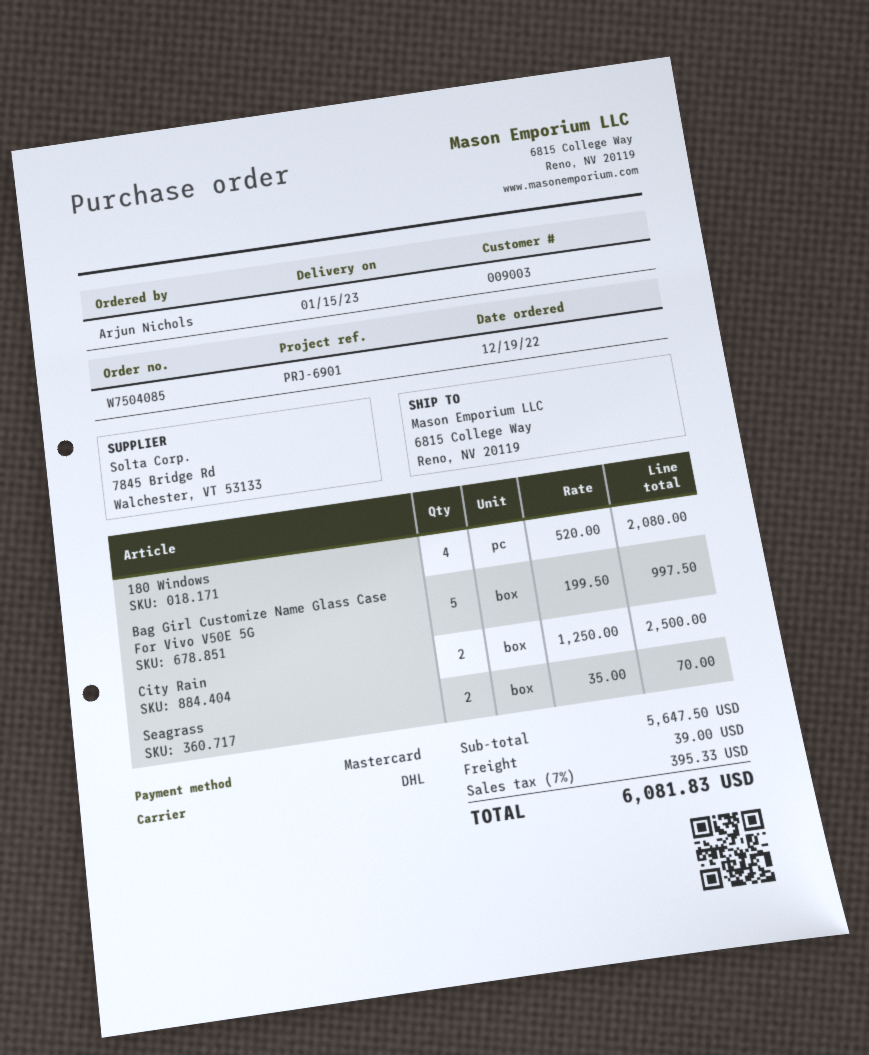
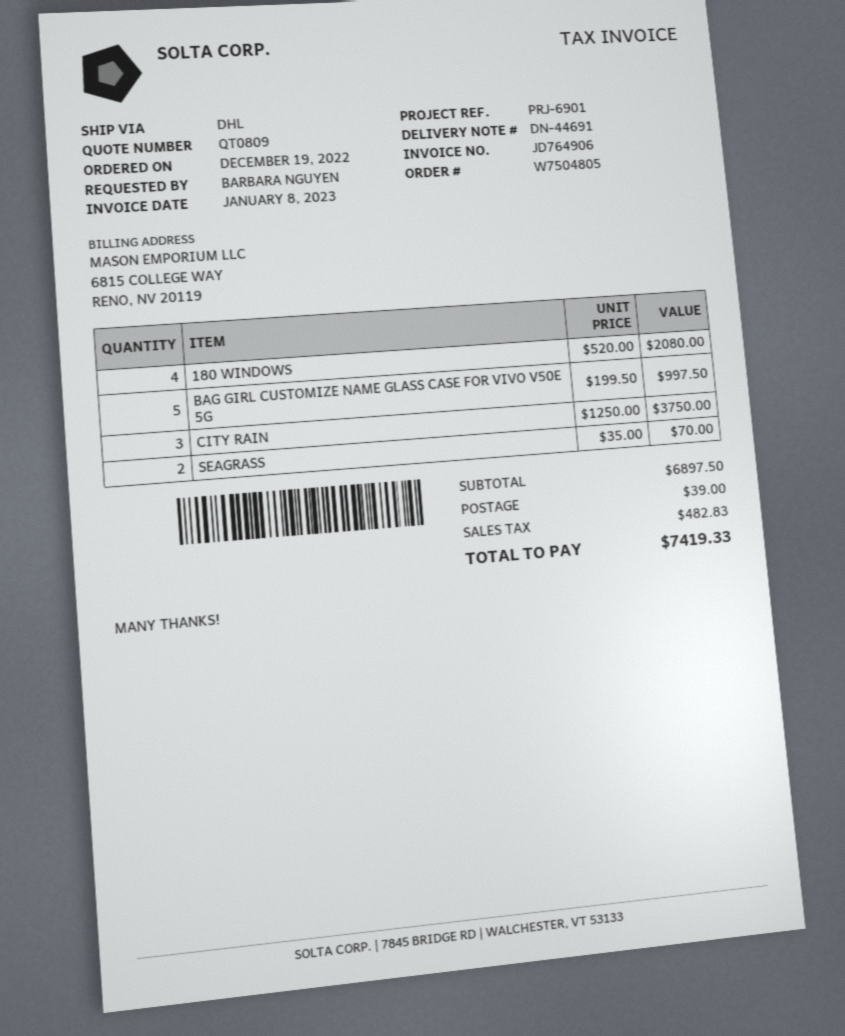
order number: W7504085 -> W7504805
ordered by: Arjun Nichols -> BARBARA NGUYEN
City Rain: 2 x 1250.00 = 2500.00 -> 3 x 1250.00 = 3750.00
subtotal: 5647.50 -> 6897.50
tax: 395.33 -> 482.83
total: 6081.83 -> 7419.33

